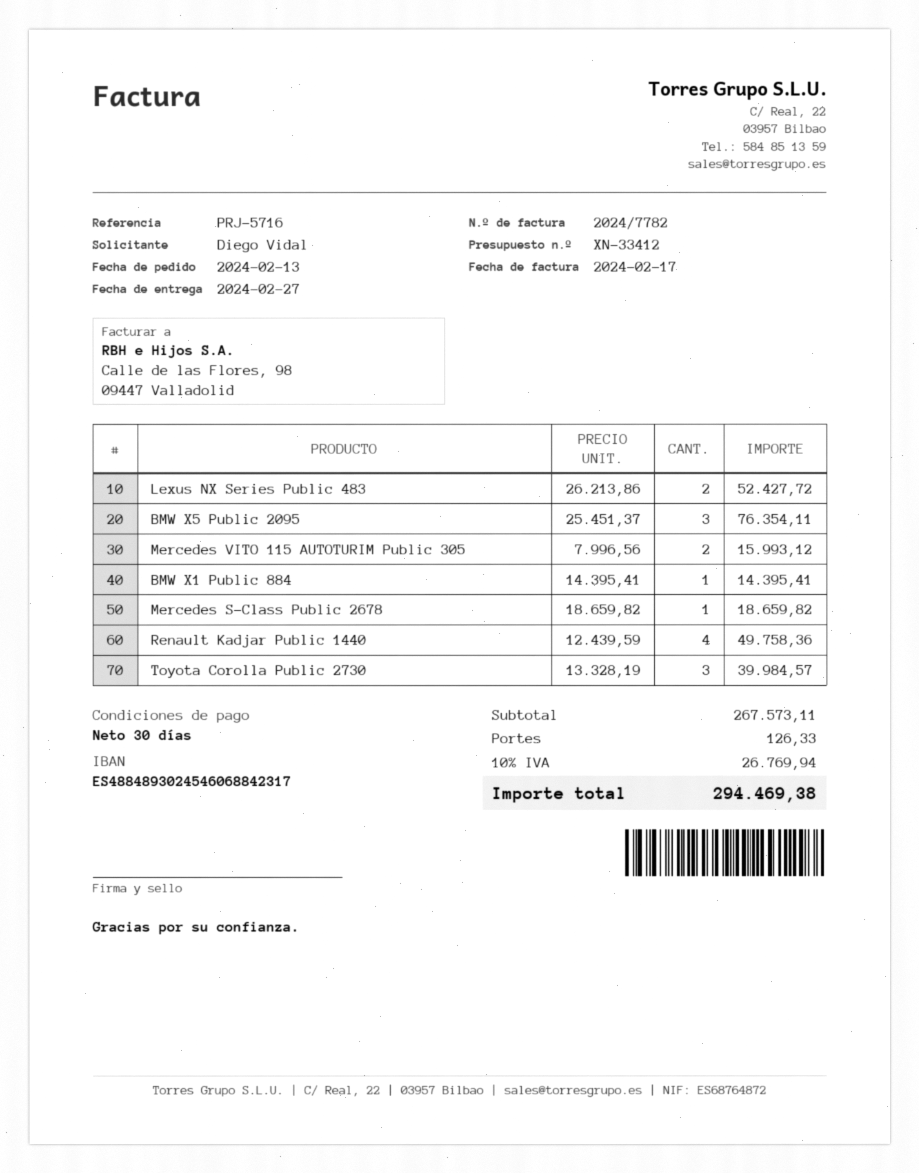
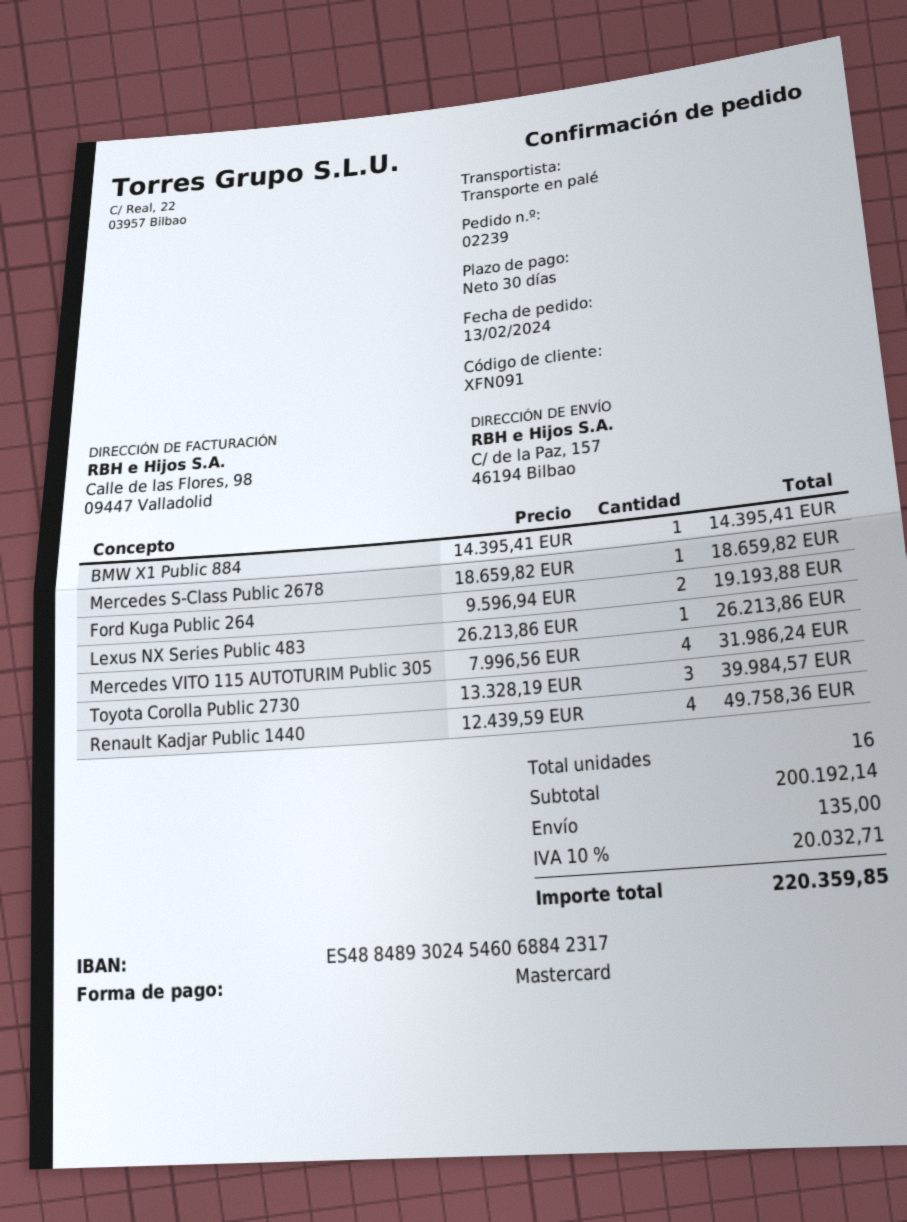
Lexus NX Series Public 483: 2 x 26213.86 = 52427.72 -> 1 x 26213.86 = 26213.86
BMW X5 Public 2095: 3 x 25451.37 = 76354.11 -> none
Mercedes VITO 115 AUTOTURIM Public 305: 2 x 7996.56 = 15993.12 -> 4 x 7996.56 = 31986.24
Ford Kuga Public 264: none -> 2 x 9596.94 = 19193.88
subtotal: 267573.11 -> 200192.14
shipping: 126.33 -> 135.00
tax: 10% = 26769.94 -> 10% = 20032.71
total: 294469.38 -> 220359.85

